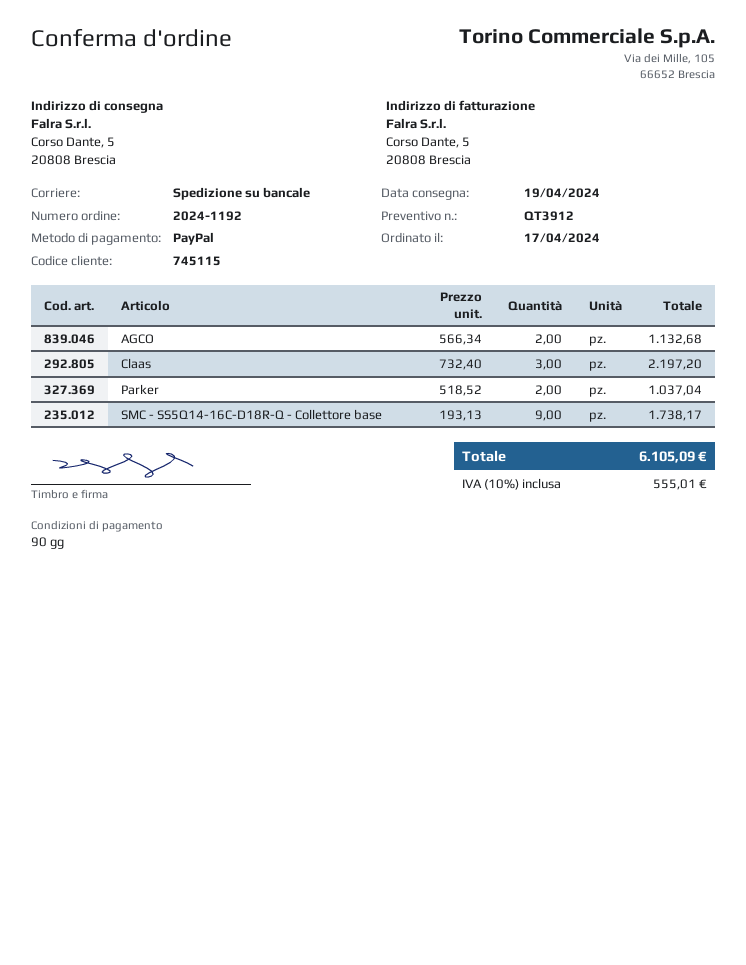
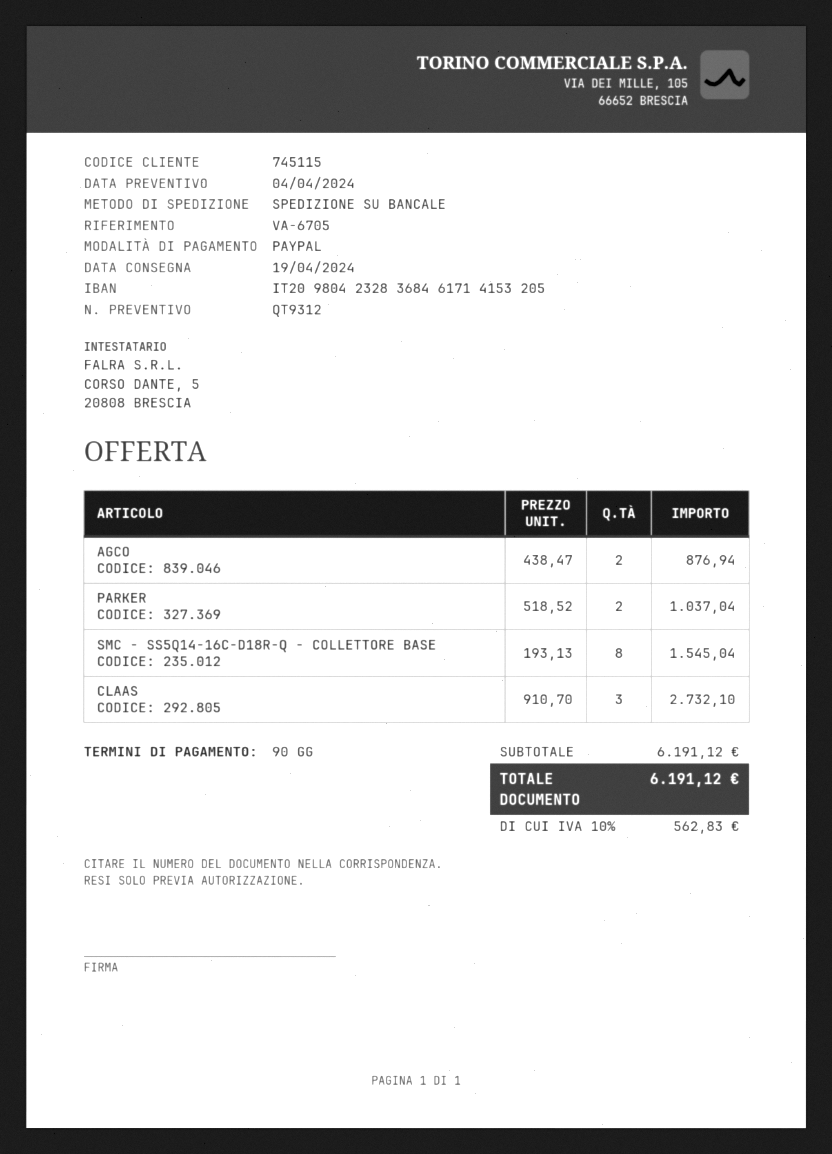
quote number: QT3912 -> QT9312
AGCO: 2 x 566.34 = 1132.68 -> 2 x 438.47 = 876.94
Claas: 3 x 732.40 = 2197.20 -> 3 x 910.70 = 2732.10
SMC - SS5Q14-16C-D18R-Q - Collettore base: 9 x 193.13 = 1738.17 -> 8 x 193.13 = 1545.04
tax: 10% = 555.01 -> 10% = 562.83
total: 6105.09 -> 6191.12

